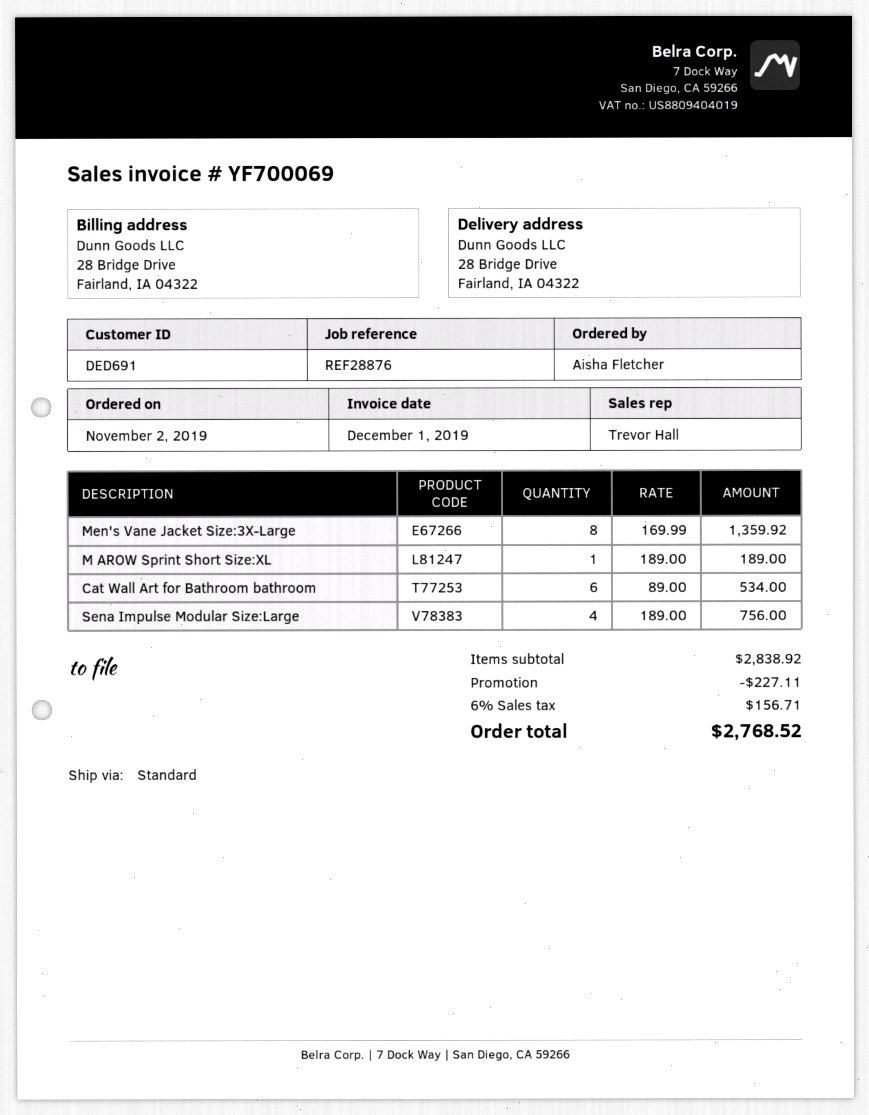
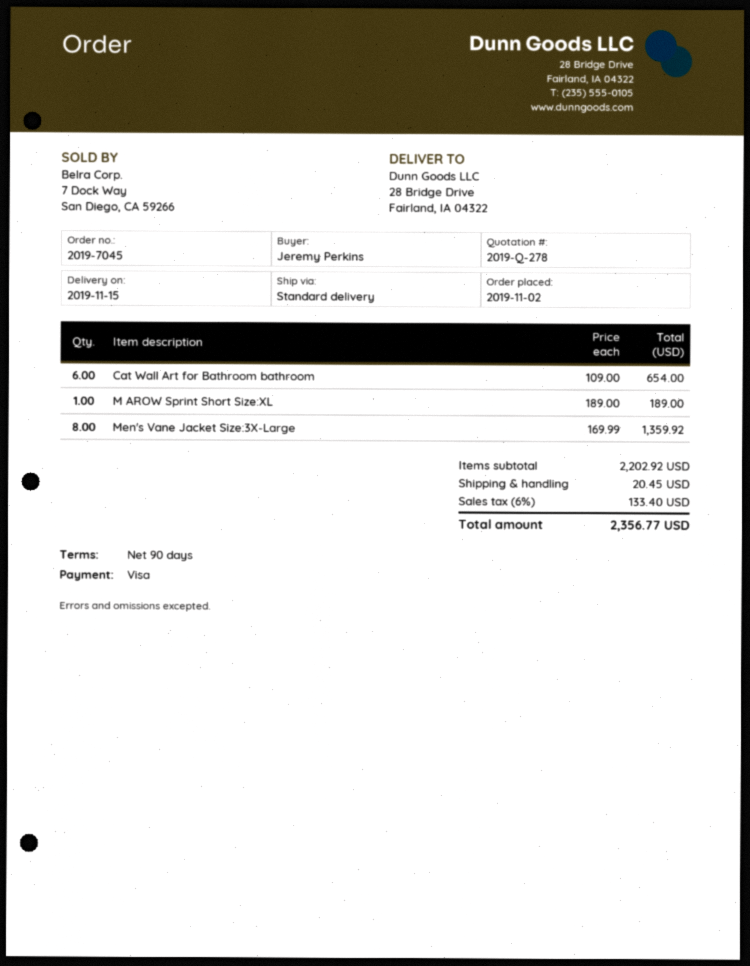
ordered by: Aisha Fletcher -> Jeremy Perkins
Cat Wall Art for Bathroom bathroom: 6 x 89.00 = 534.00 -> 6 x 109.00 = 654.00
Sena Impulse Modular Size:Large: 4 x 189.00 = 756.00 -> none
subtotal: 2838.92 -> 2202.92
discount: 227.11 -> none
shipping: none -> 20.45
tax: 6% = 156.71 -> 6% = 133.40
total: 2768.52 -> 2356.77

